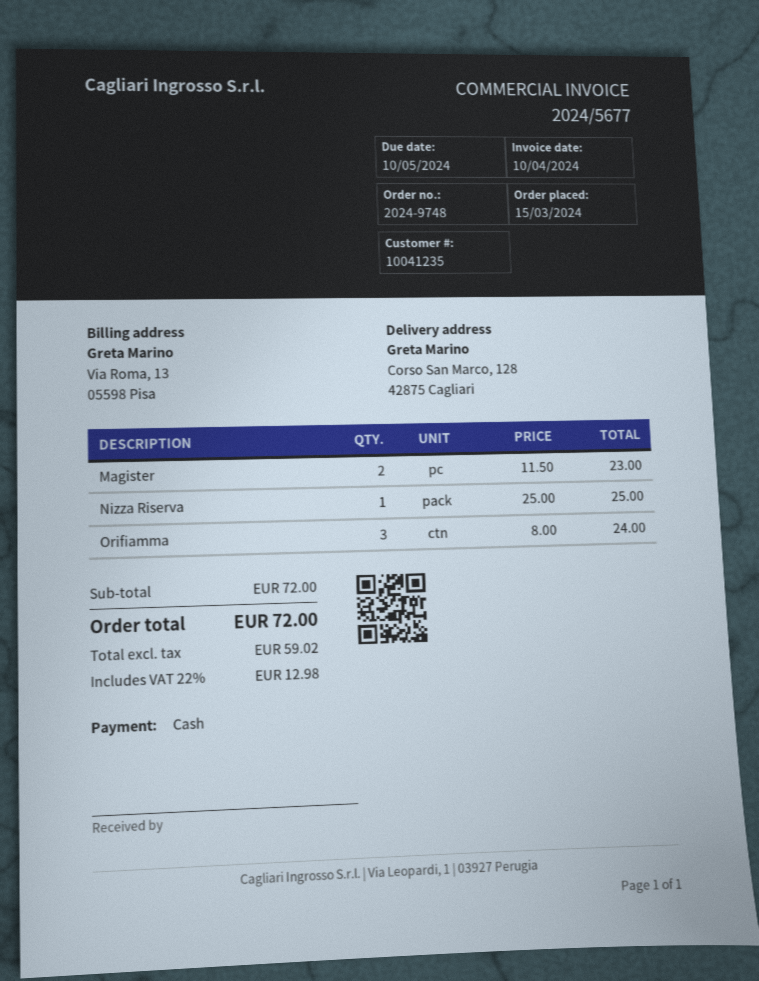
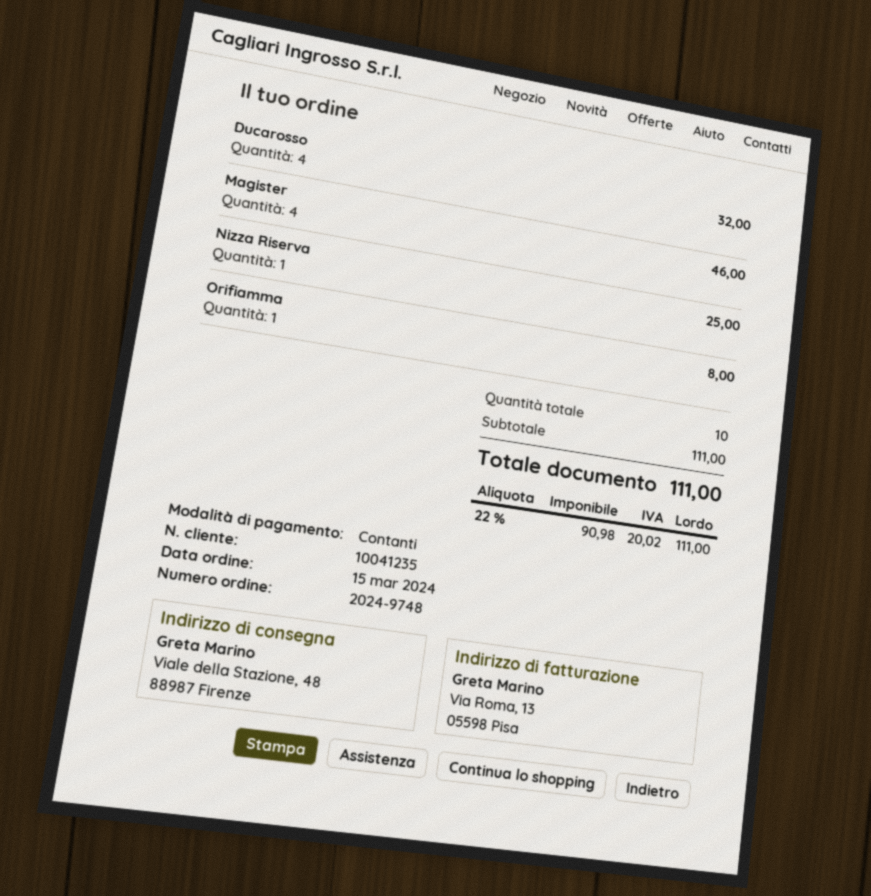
ship to: Corso San Marco, 128, 42875 Cagliari -> Viale della Stazione, 48, 88987 Firenze
Magister: 2 for 23.00 -> 4 for 46.00
Orifiamma: 3 for 24.00 -> 1 for 8.00
Ducarosso: none -> 4 for 32.00
subtotal: 72.00 -> 111.00
net: 59.02 -> 90.98
tax: 22% = 12.98 -> 22% = 20.02
total: 72.00 -> 111.00

